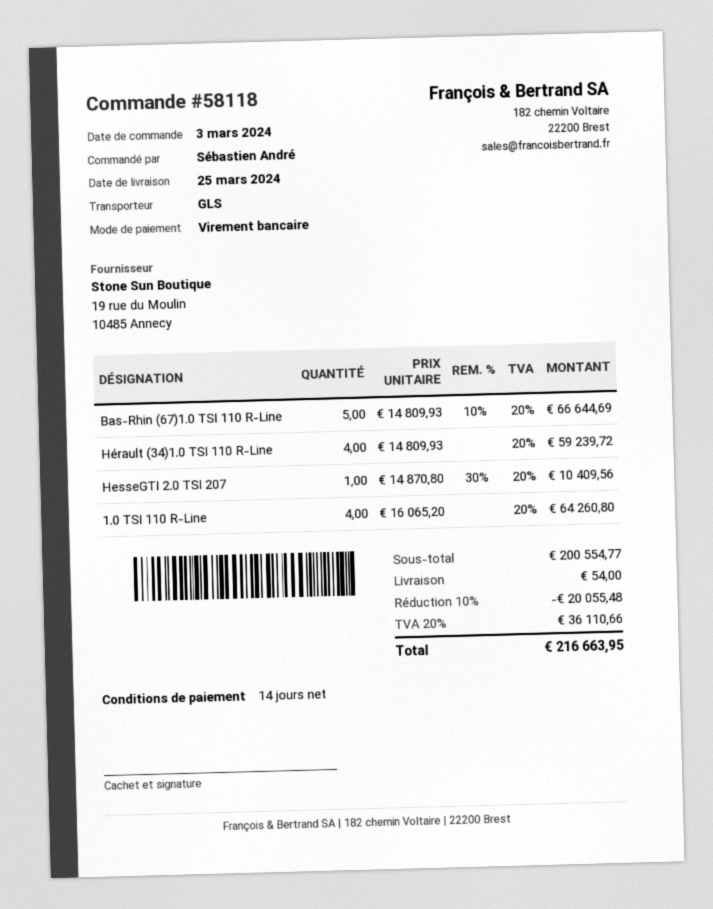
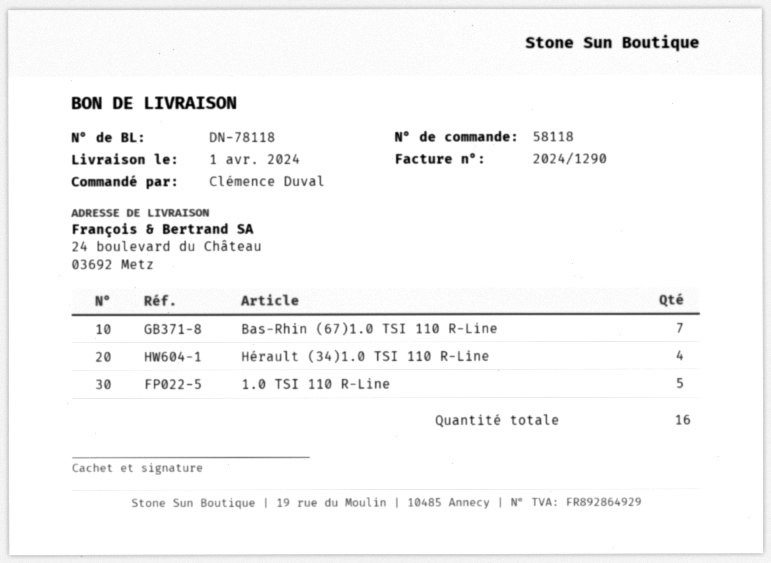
delivery date: 2024-03-25 -> 2024-04-01
ordered by: Sébastien André -> Clémence Duval
Bas-Rhin (67)1.0 TSI 110 R-Line: 5 -> 7
HesseGTI 2.0 TSI 207: 1 -> none
1.0 TSI 110 R-Line: 4 -> 5

